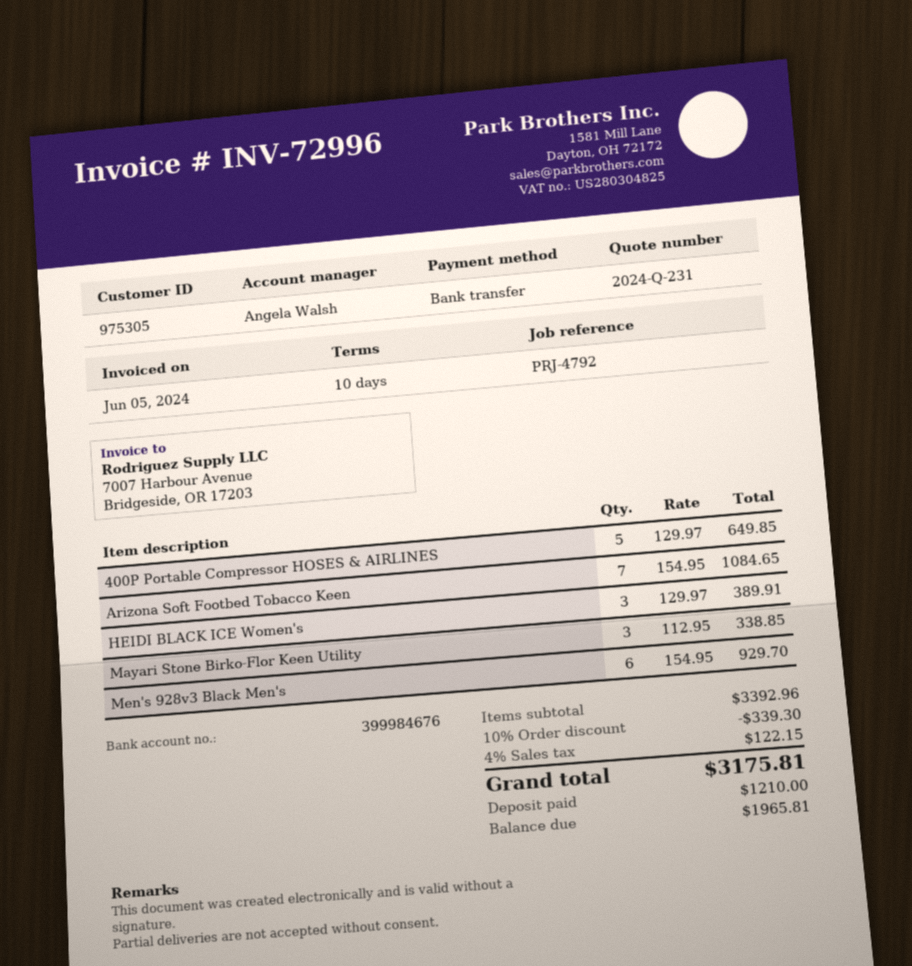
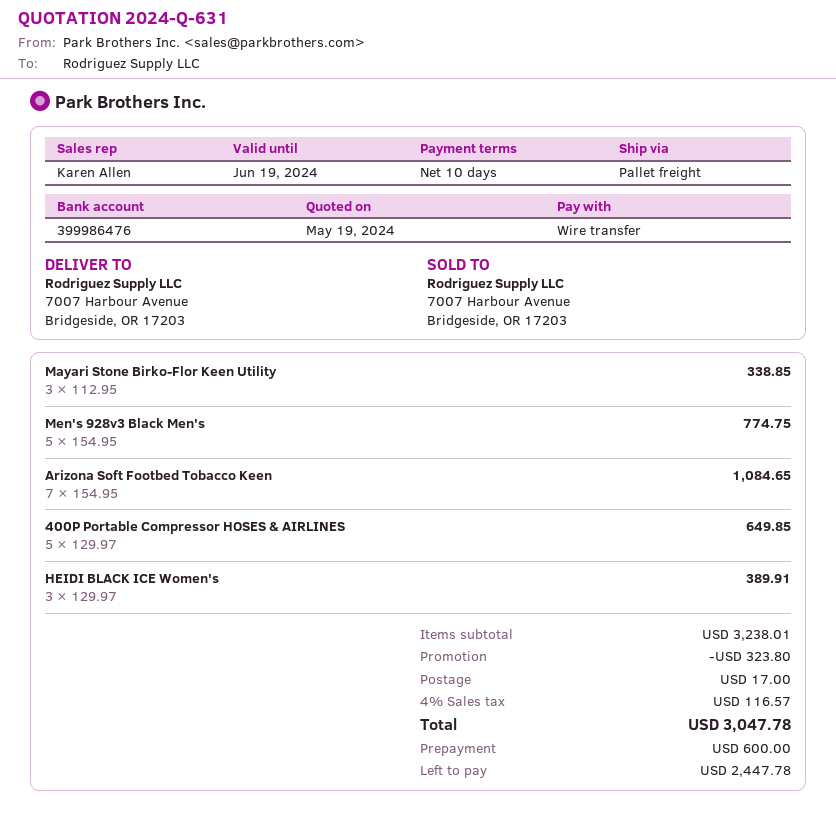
quote number: 2024-Q-231 -> 2024-Q-631
sales rep: Angela Walsh -> Karen Allen
bank account: 399984676 -> 399986476
Men's 928v3 Black Men's: 6 x 154.95 = 929.70 -> 5 x 154.95 = 774.75
subtotal: 3392.96 -> 3238.01
discount: 339.30 -> 323.80
shipping: none -> 17.00
tax: 4% = 122.15 -> 4% = 116.57
total: 3175.81 -> 3047.78
deposit: 1210.00 -> 600.00
balance: 1965.81 -> 2447.78

